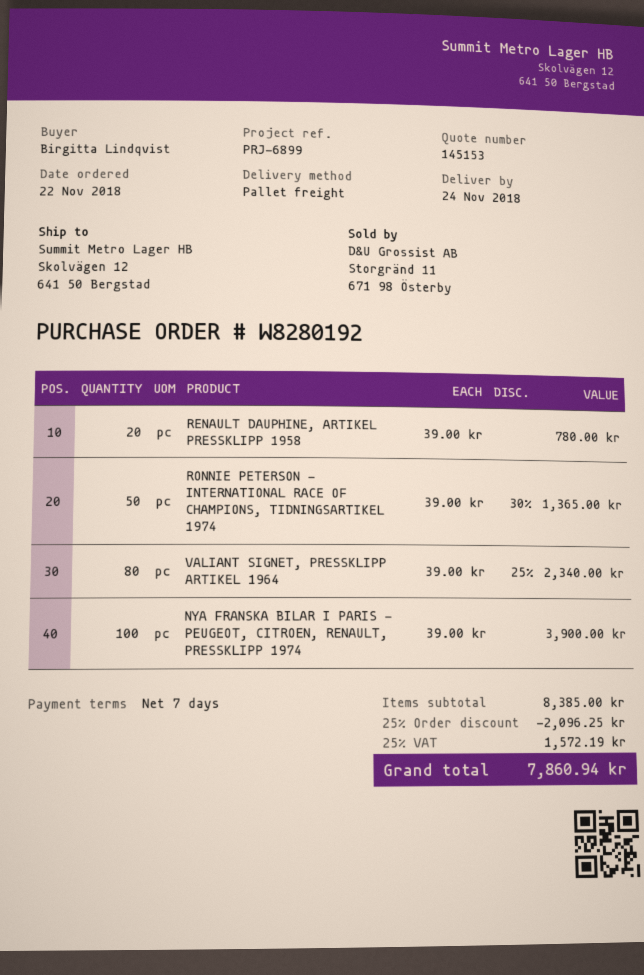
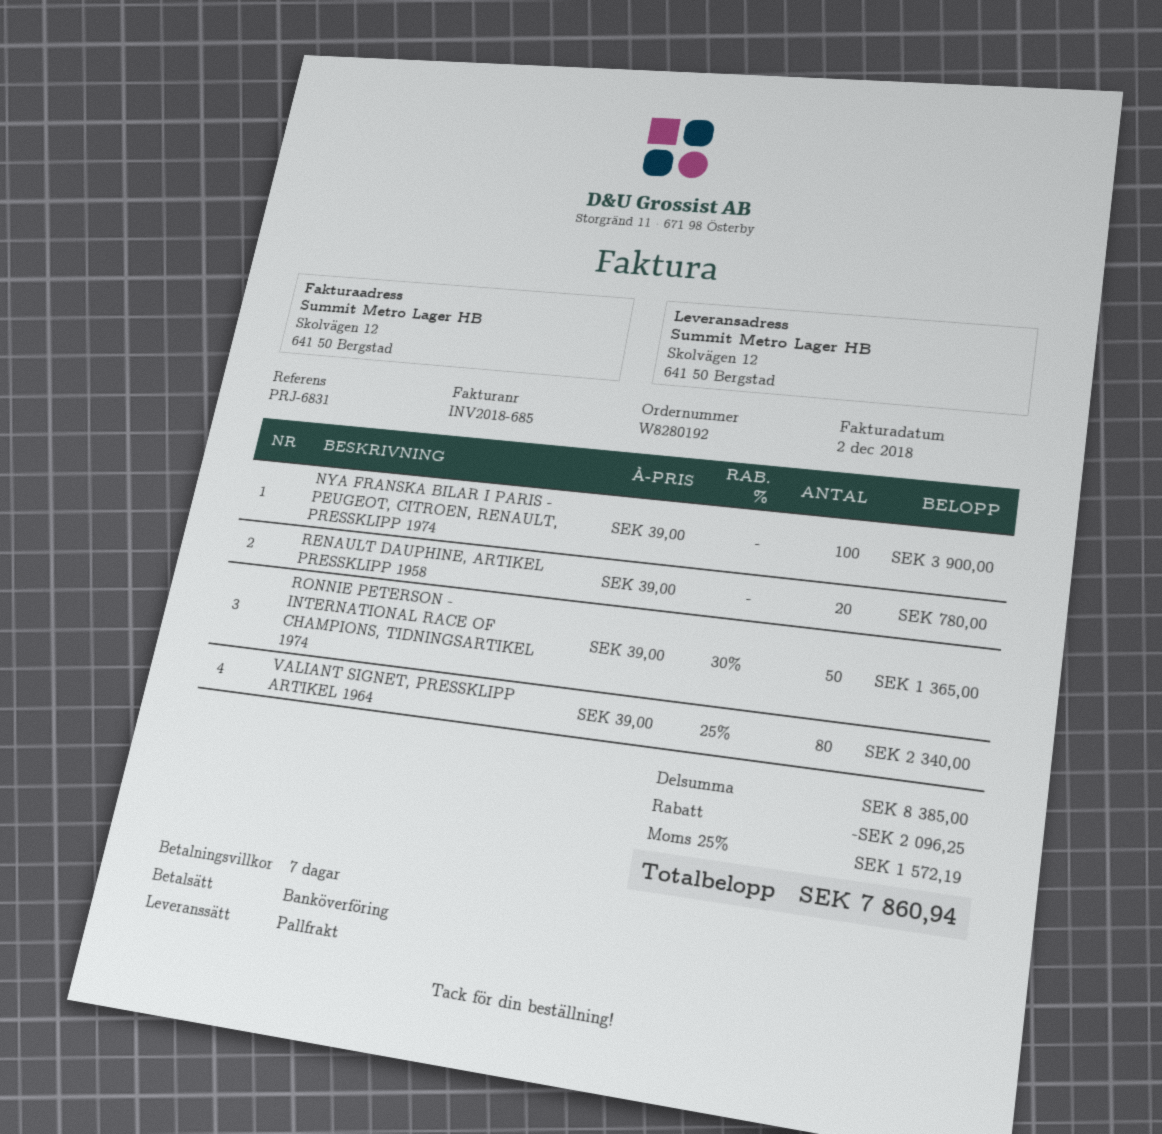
reference: PRJ-6899 -> PRJ-6831

